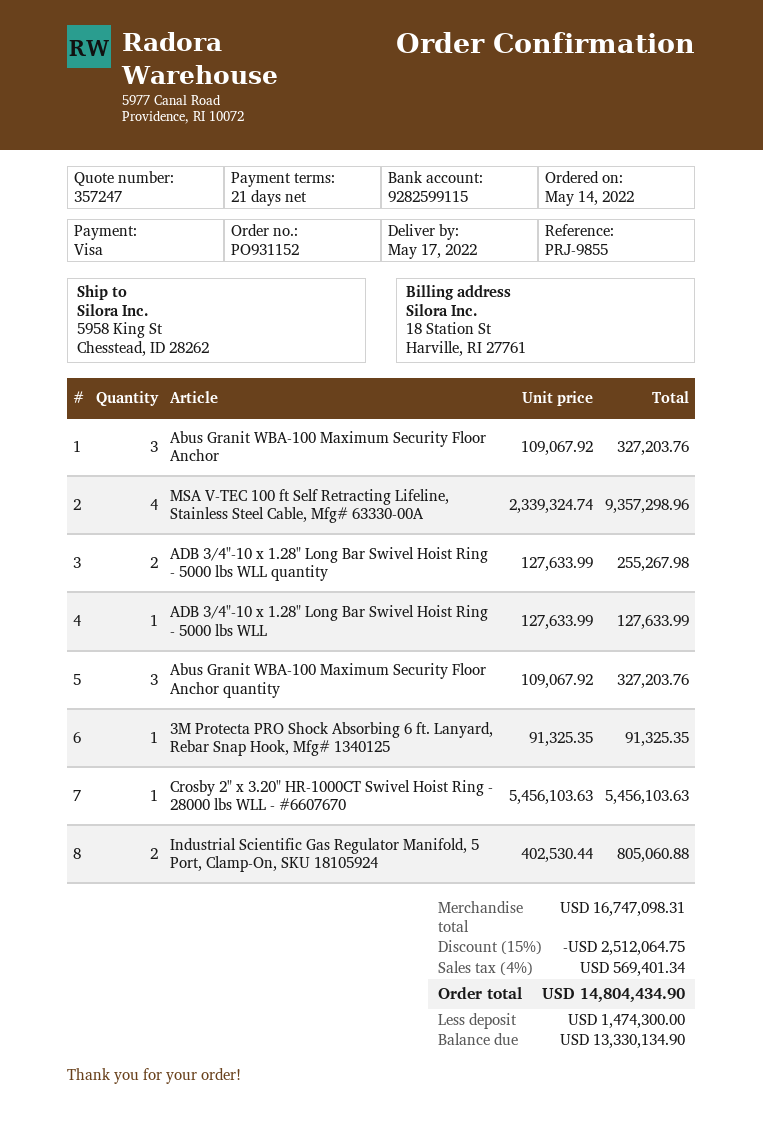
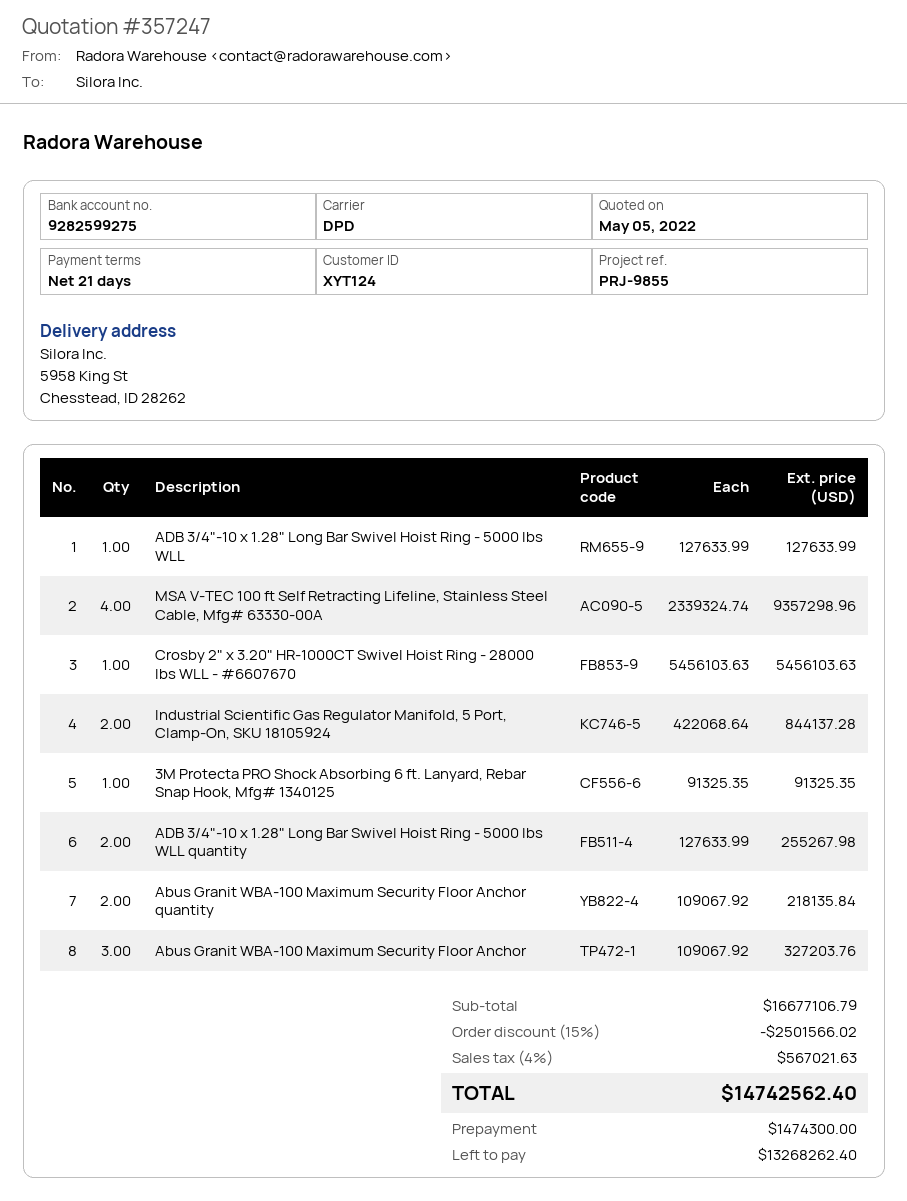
bank account: 9282599115 -> 9282599275
Abus Granit WBA-100 Maximum Security Floor Anchor quantity: 3 x 109067.92 = 327203.76 -> 2 x 109067.92 = 218135.84
Industrial Scientific Gas Regulator Manifold, 5 Port, Clamp-On, SKU 18105924: 2 x 402530.44 = 805060.88 -> 2 x 422068.64 = 844137.28
subtotal: 16747098.31 -> 16677106.79
discount: 15% = 2512064.75 -> 15% = 2501566.02
tax: 4% = 569401.34 -> 4% = 567021.63
total: 14804434.90 -> 14742562.40
balance: 13330134.90 -> 13268262.40

